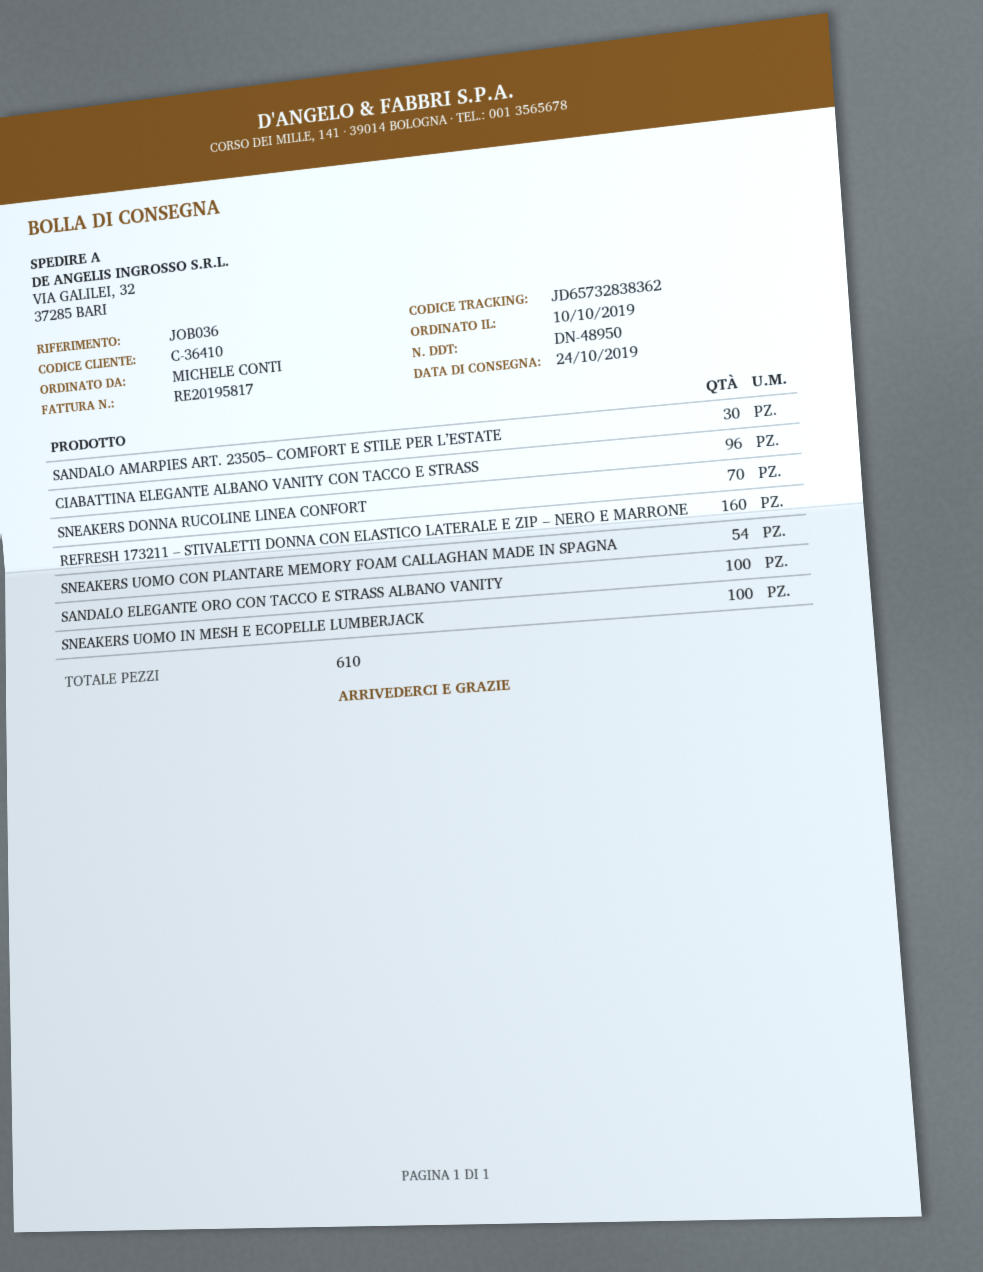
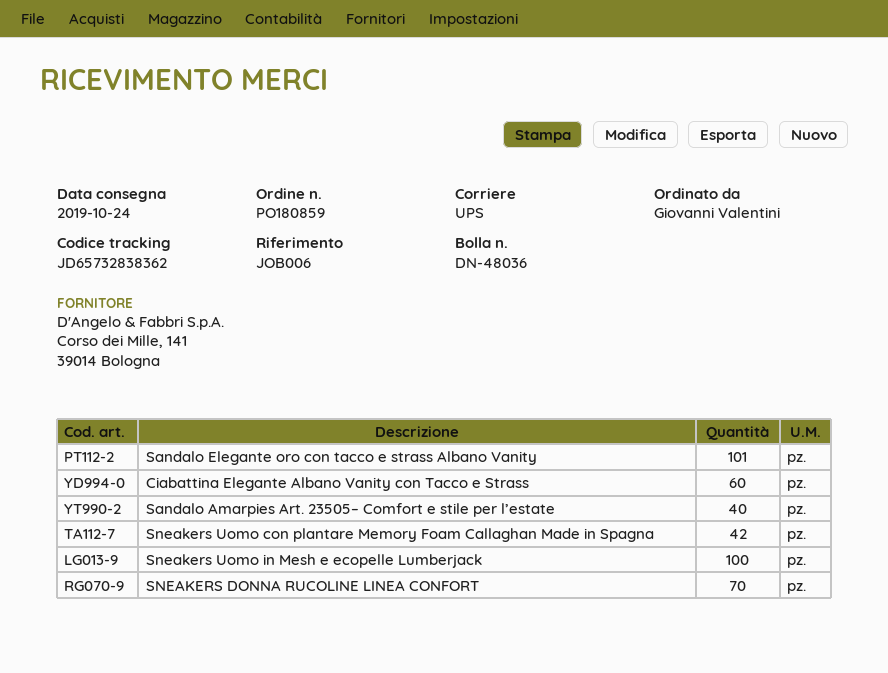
delivery note number: DN-48950 -> DN-48036
reference: JOB036 -> JOB006
ordered by: MICHELE CONTI -> Giovanni Valentini
SANDALO AMARPIES ART. 23505– COMFORT E STILE PER L’ESTATE: 30 -> 40
CIABATTINA ELEGANTE ALBANO VANITY CON TACCO E STRASS: 96 -> 60
REFRESH 173211 – STIVALETTI DONNA CON ELASTICO LATERALE E ZIP – NERO E MARRONE: 160 -> none
SNEAKERS UOMO CON PLANTARE MEMORY FOAM CALLAGHAN MADE IN SPAGNA: 54 -> 42
SANDALO ELEGANTE ORO CON TACCO E STRASS ALBANO VANITY: 100 -> 101

